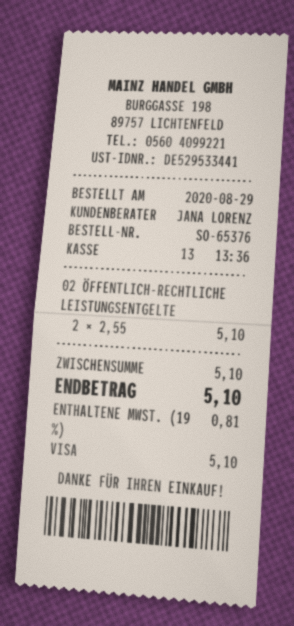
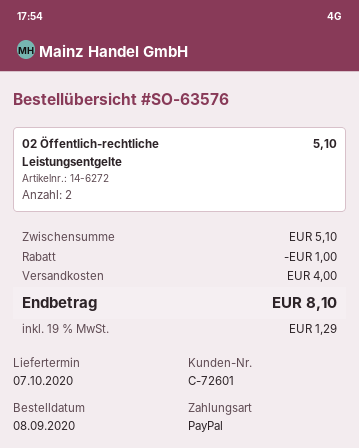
order number: SO-65376 -> SO-63576
order date: 2020-08-29 -> 2020-09-08
payment method: Visa -> PayPal
discount: none -> 1.00
shipping: none -> 4.00
tax: 19% = 0.81 -> 19% = 1.29
total: 5.10 -> 8.10

